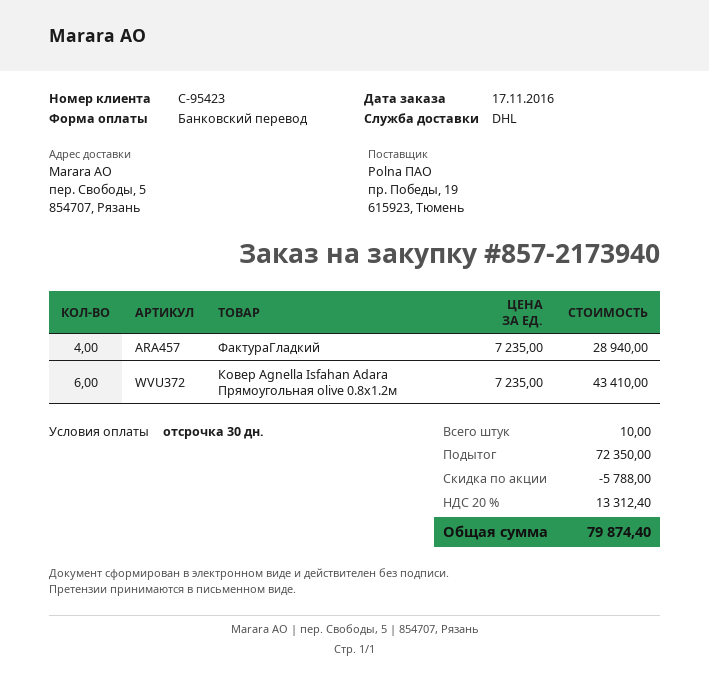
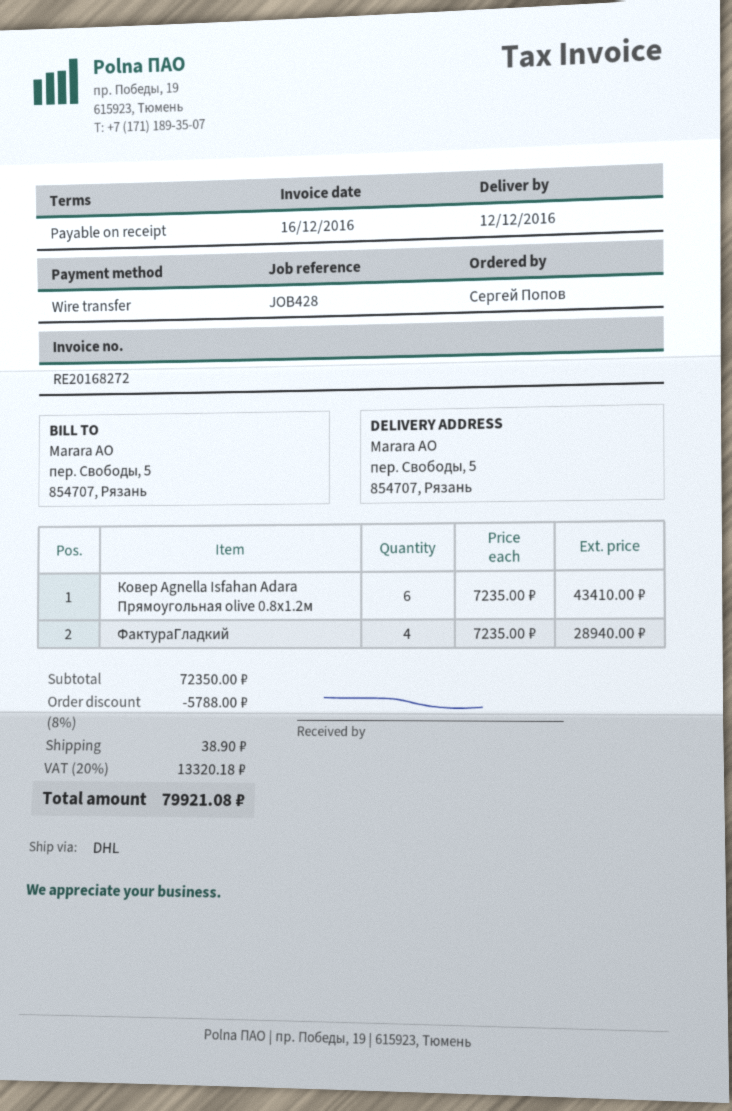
payment terms: 30 days -> on receipt
shipping: none -> 38.90
tax: 20% = 13312.40 -> 20% = 13320.18
total: 79874.40 -> 79921.08

